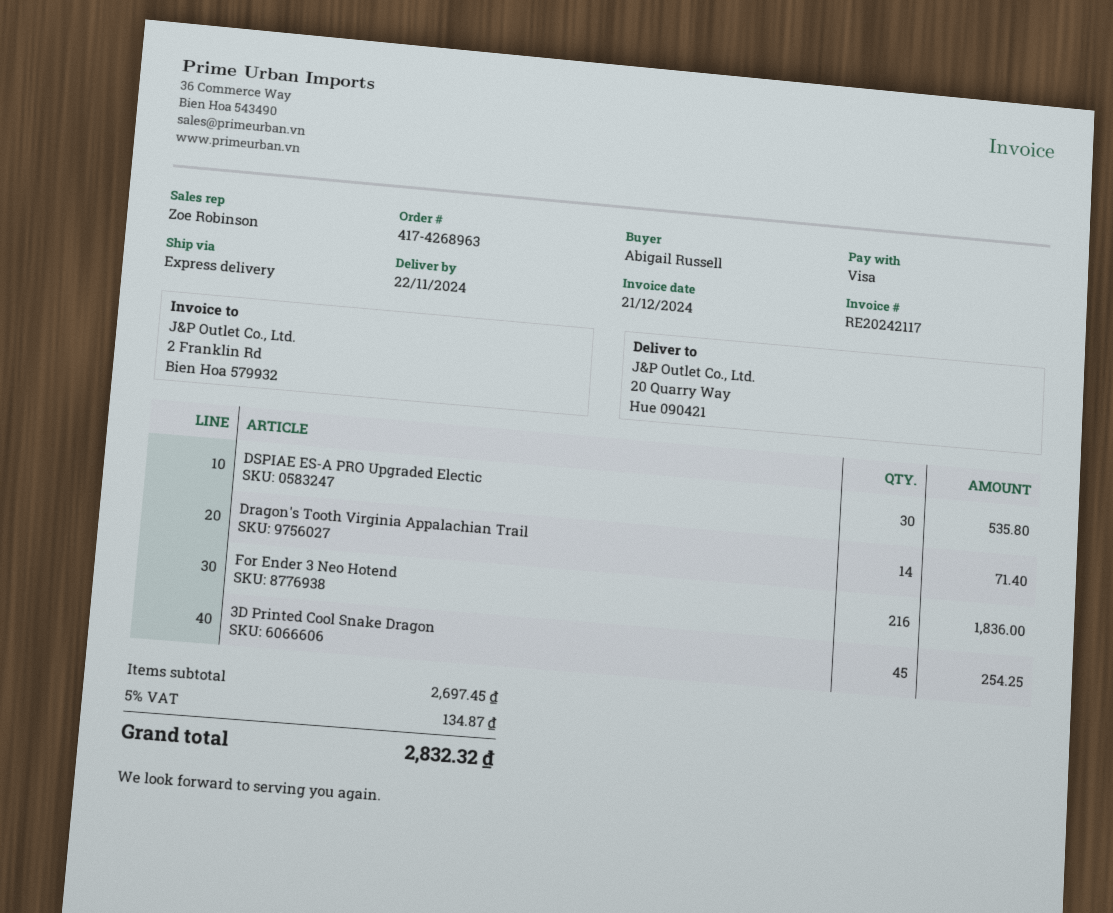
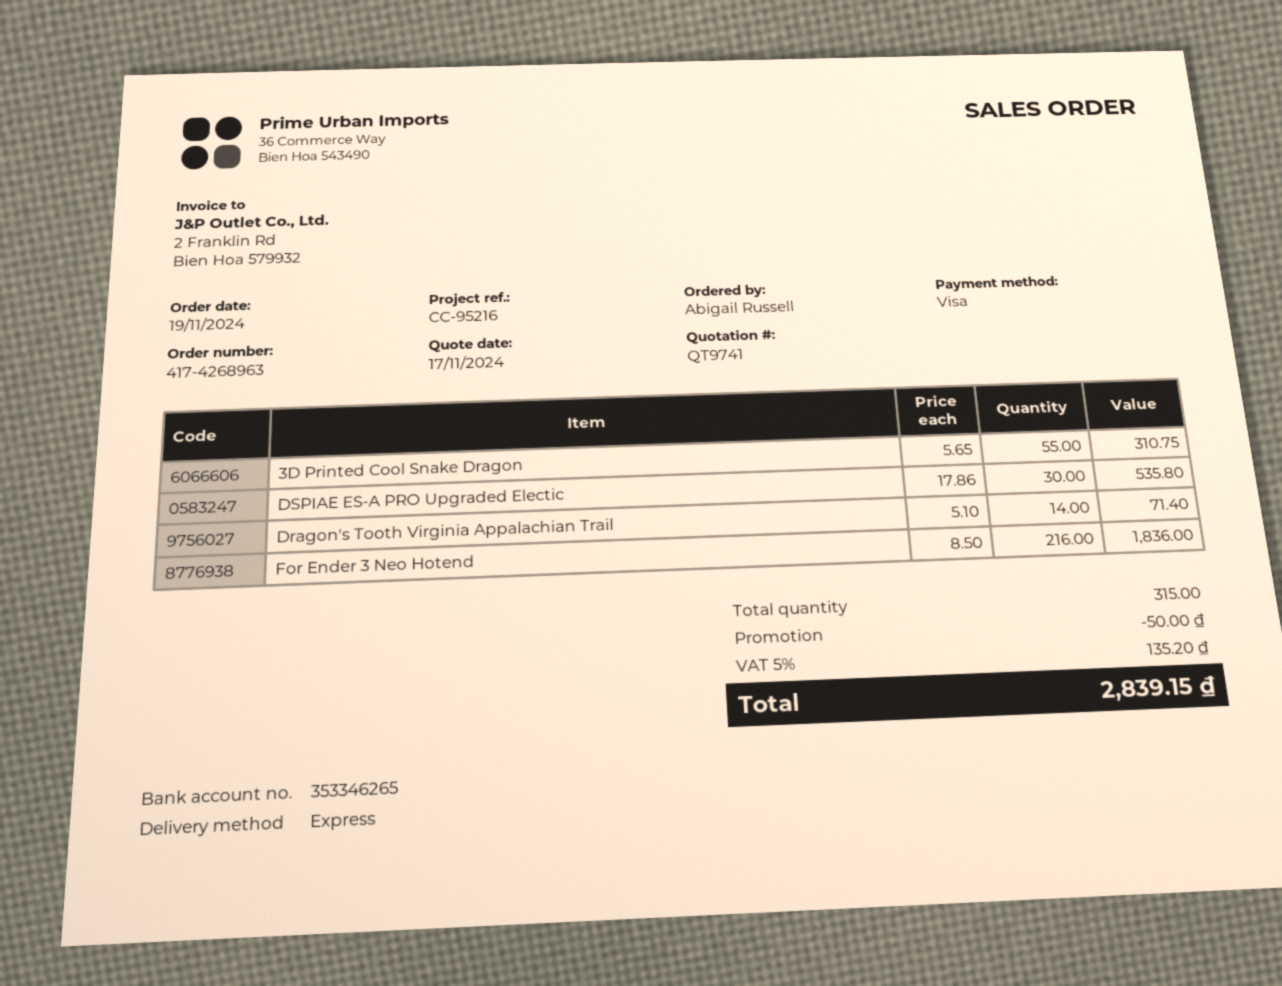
3D Printed Cool Snake Dragon: 45 for 254.25 -> 55 for 310.75
discount: none -> 50.00
tax: 5% = 134.87 -> 5% = 135.20
total: 2832.32 -> 2839.15

